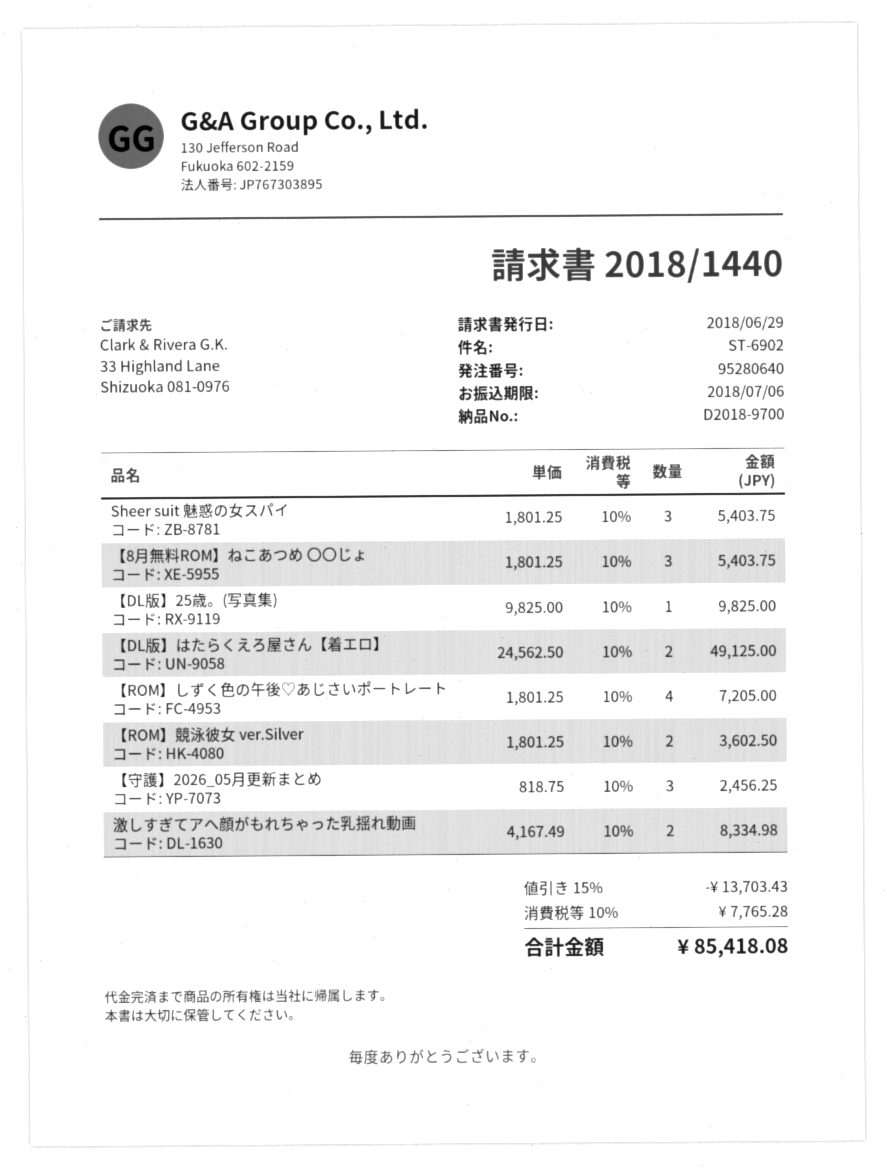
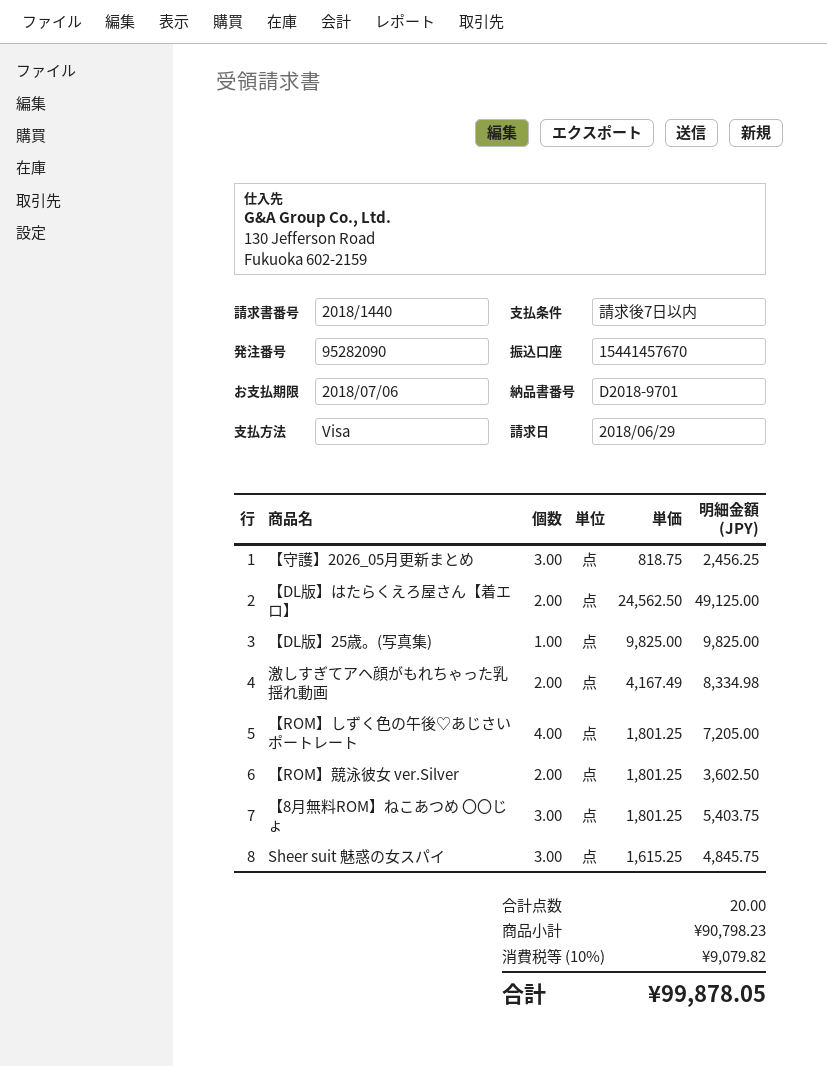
order number: 95280640 -> 95282090
delivery note number: D2018-9700 -> D2018-9701
Sheer suit 魅惑の女スパイ: 3 x 1801.25 = 5403.75 -> 3 x 1615.25 = 4845.75
discount: 15% = 13703.43 -> none
tax: 10% = 7765.28 -> 10% = 9079.82
total: 85418.08 -> 99878.05

